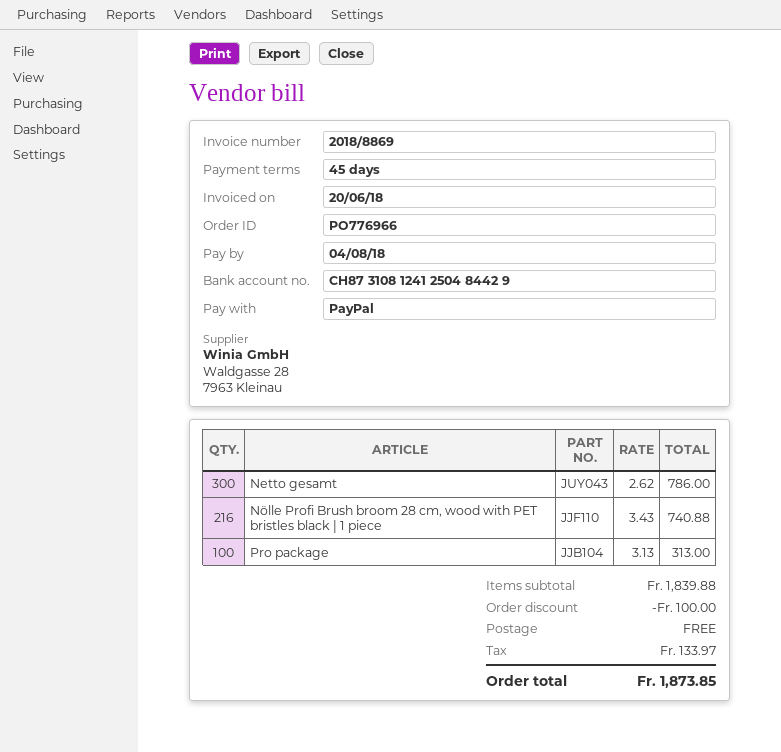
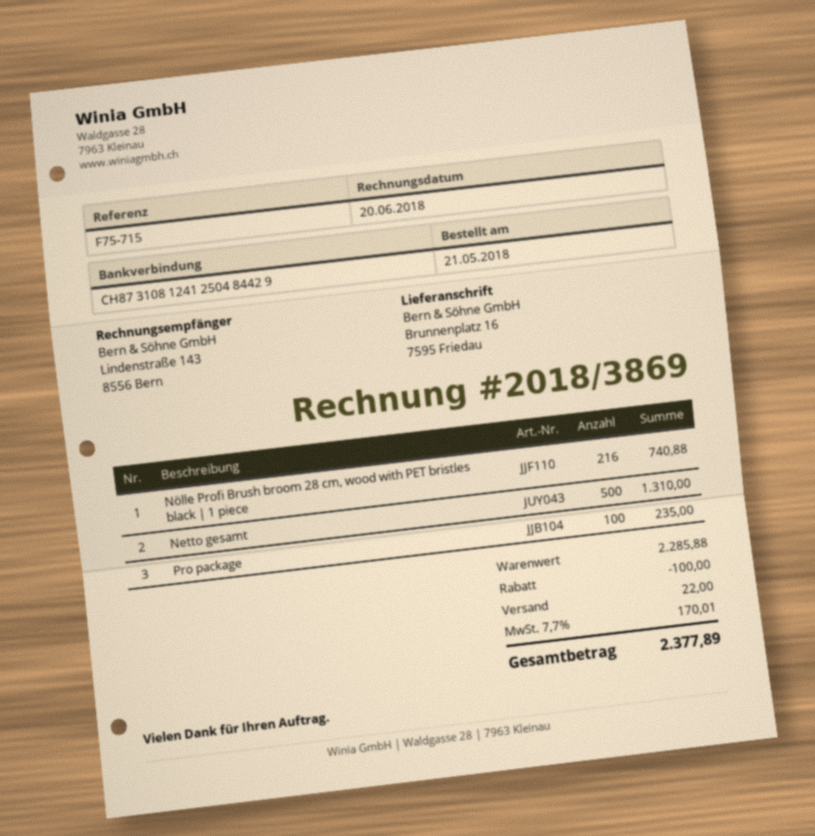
invoice number: 2018/8869 -> 2018/3869
Netto gesamt: 300 for 786.00 -> 500 for 1310.00
Pro package: 100 for 313.00 -> 100 for 235.00
subtotal: 1839.88 -> 2285.88
shipping: 0.00 -> 22.00
tax: 133.97 -> 170.01
total: 1873.85 -> 2377.89

